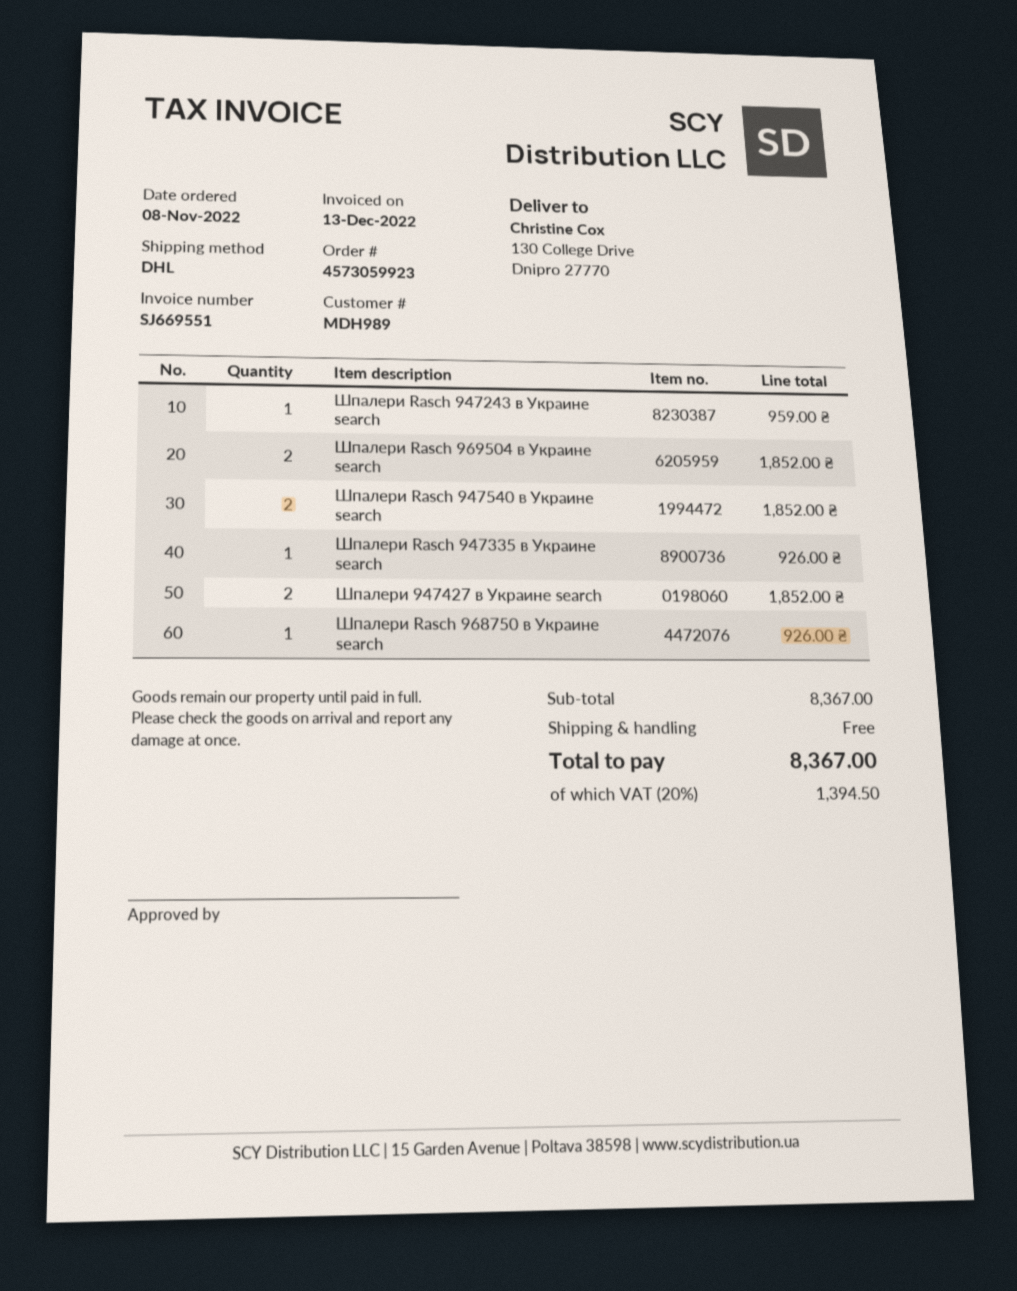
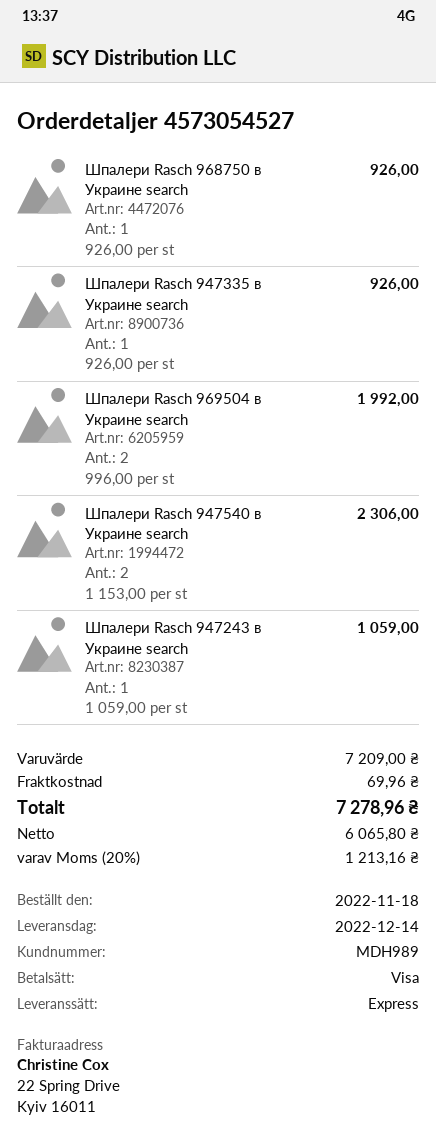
order number: 4573059923 -> 4573054527
order date: 2022-11-08 -> 2022-11-18
shipping method: DHL -> express
Шпалери Rasch 947243 в Украине search: 1 for 959.00 -> 1 for 1059.00
Шпалери Rasch 969504 в Украине search: 2 for 1852.00 -> 2 for 1992.00
Шпалери Rasch 947540 в Украине search: 2 for 1852.00 -> 2 for 2306.00
Шпалери 947427 в Украине search: 2 for 1852.00 -> none
subtotal: 8367.00 -> 7209.00
shipping: 0.00 -> 69.96
tax: 20% = 1394.50 -> 20% = 1213.16
total: 8367.00 -> 7278.96

